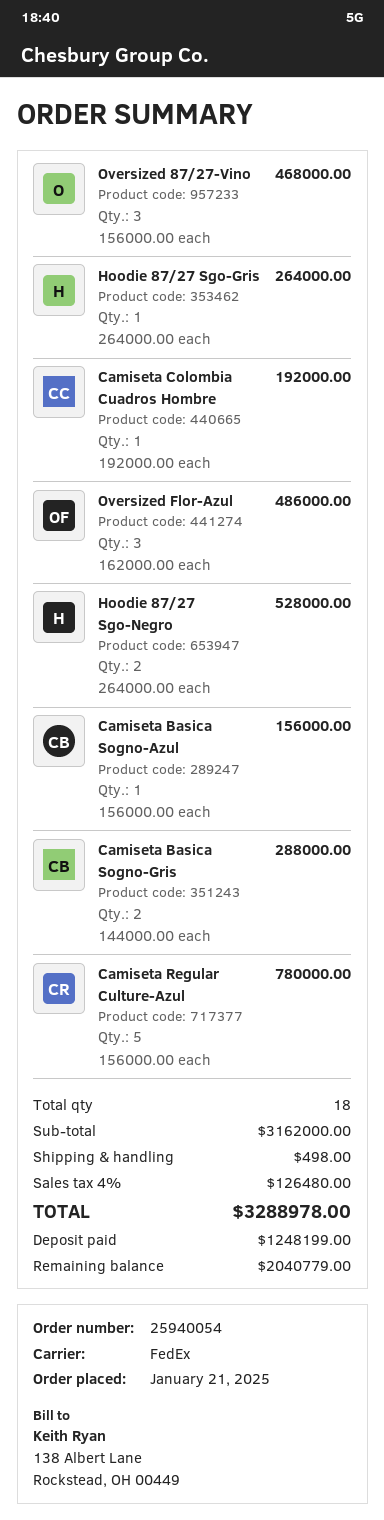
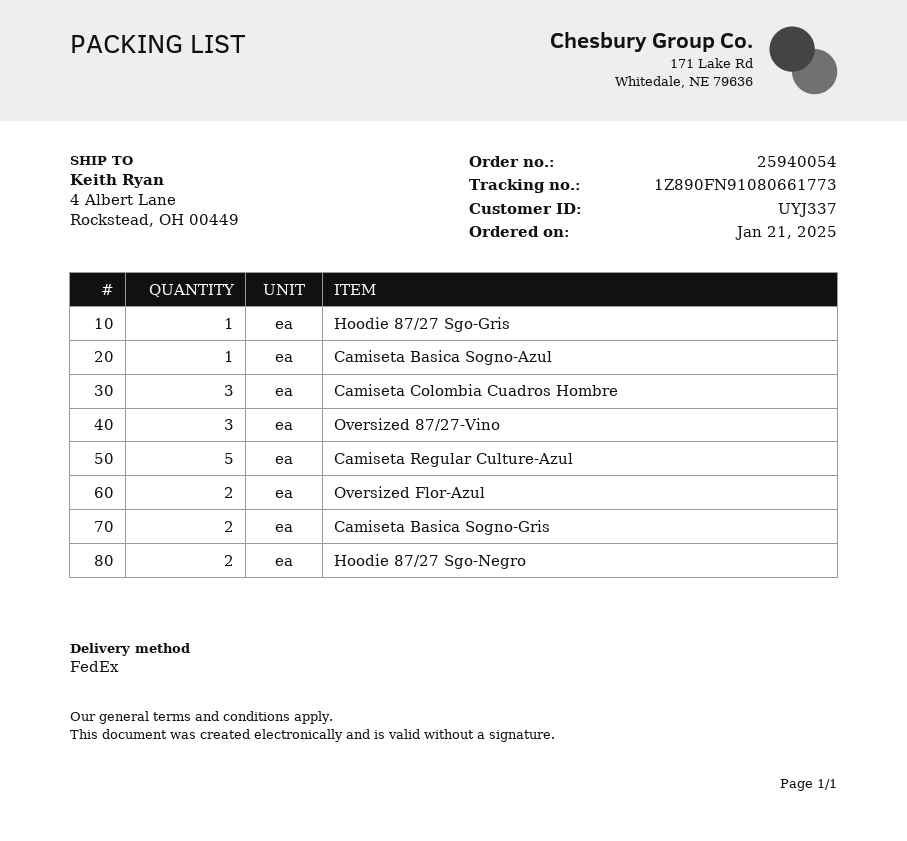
Camiseta Colombia Cuadros Hombre: 1 -> 3
Oversized Flor-Azul: 3 -> 2

